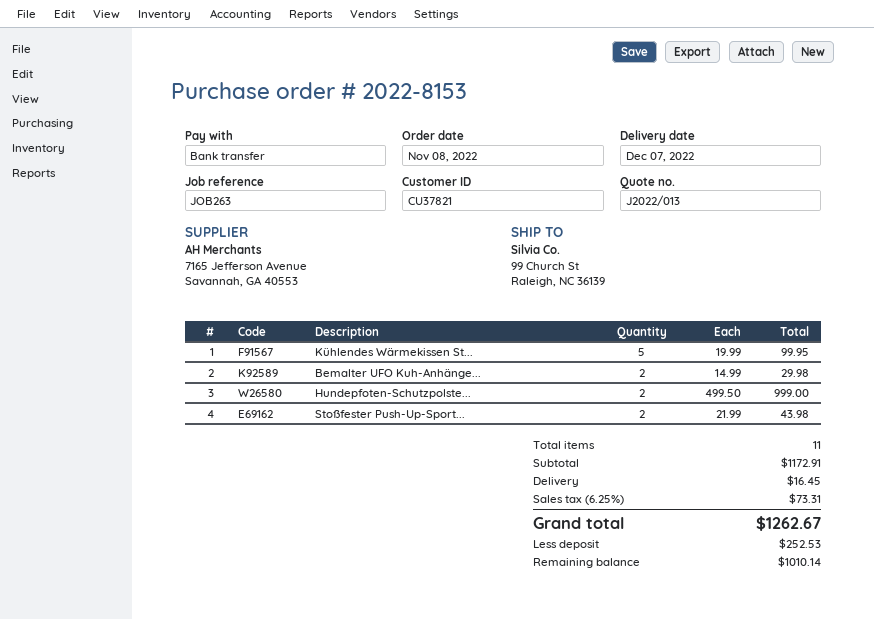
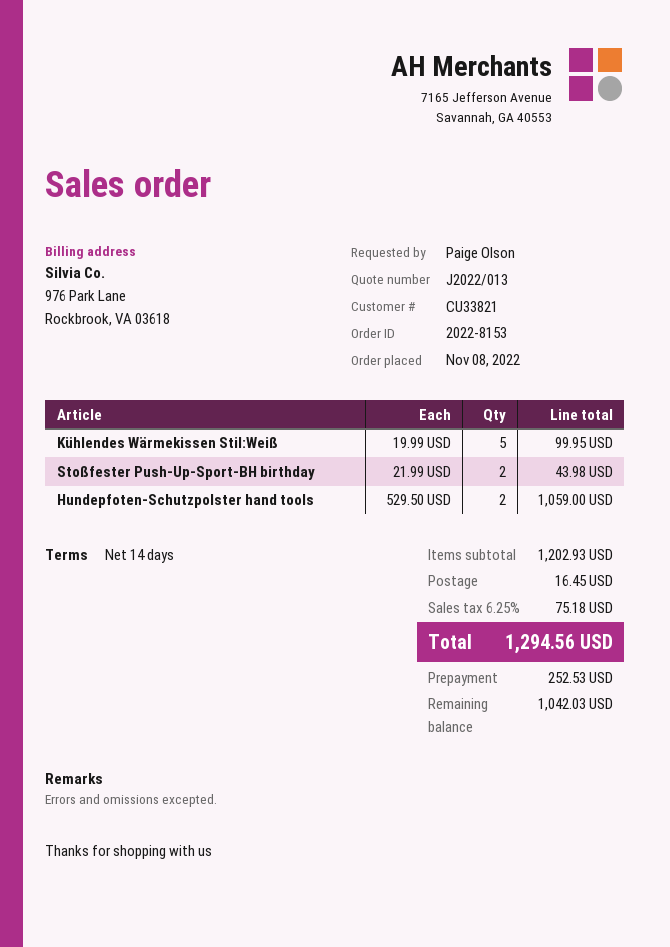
customer number: CU37821 -> CU33821
Bemalter UFO Kuh-Anhänge...: 2 x 14.99 = 29.98 -> none
Hundepfoten-Schutzpolste...: 2 x 499.50 = 999.00 -> 2 x 529.50 = 1059.00
subtotal: 1172.91 -> 1202.93
tax: 6.25% = 73.31 -> 6.25% = 75.18
total: 1262.67 -> 1294.56
balance: 1010.14 -> 1042.03

